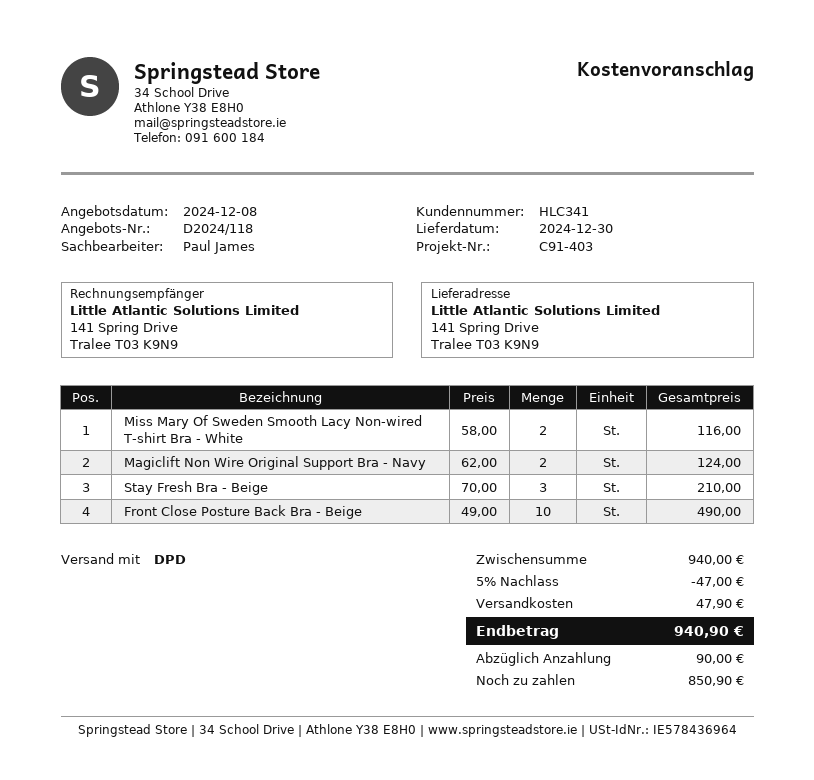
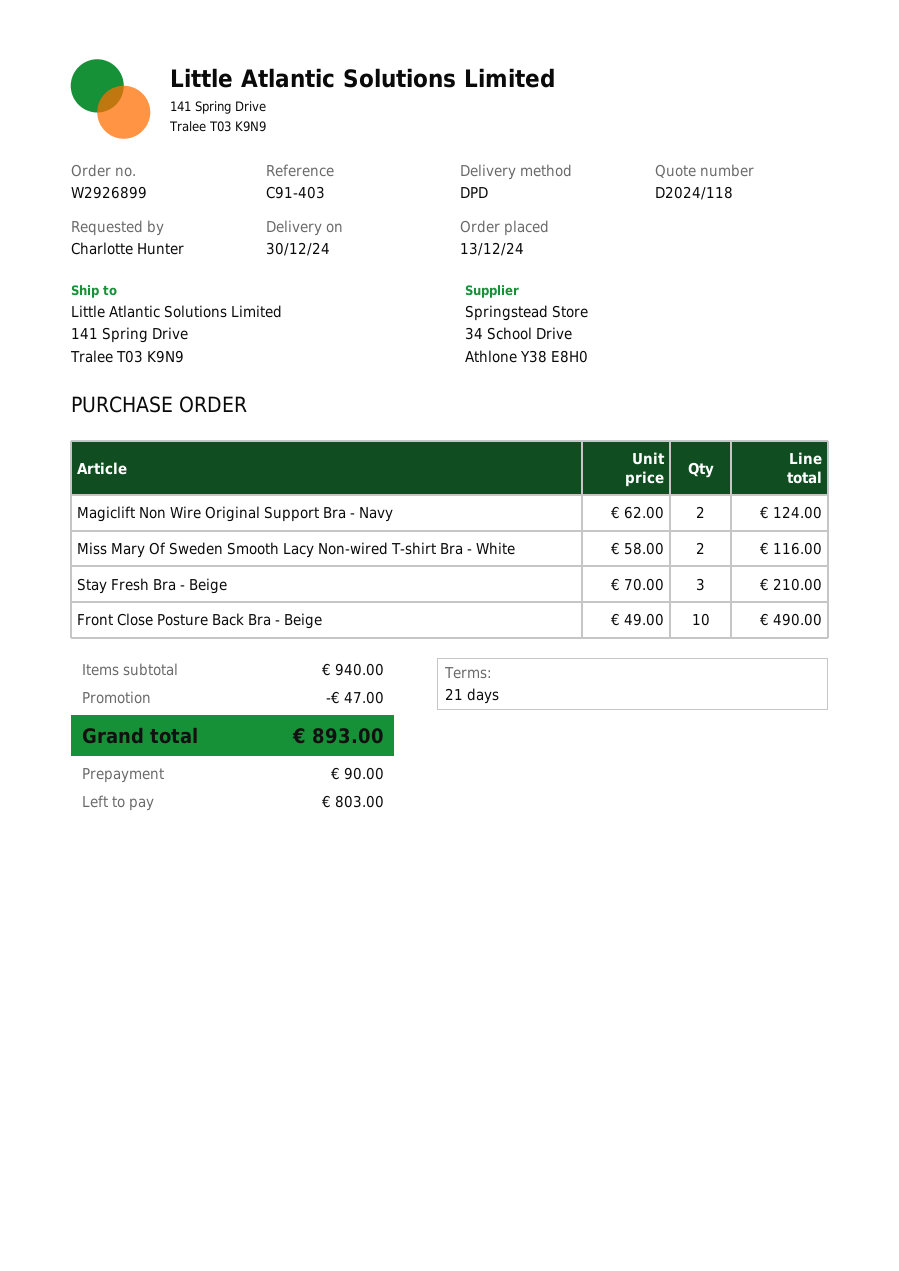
shipping: 47.90 -> none
total: 940.90 -> 893.00
balance: 850.90 -> 803.00

